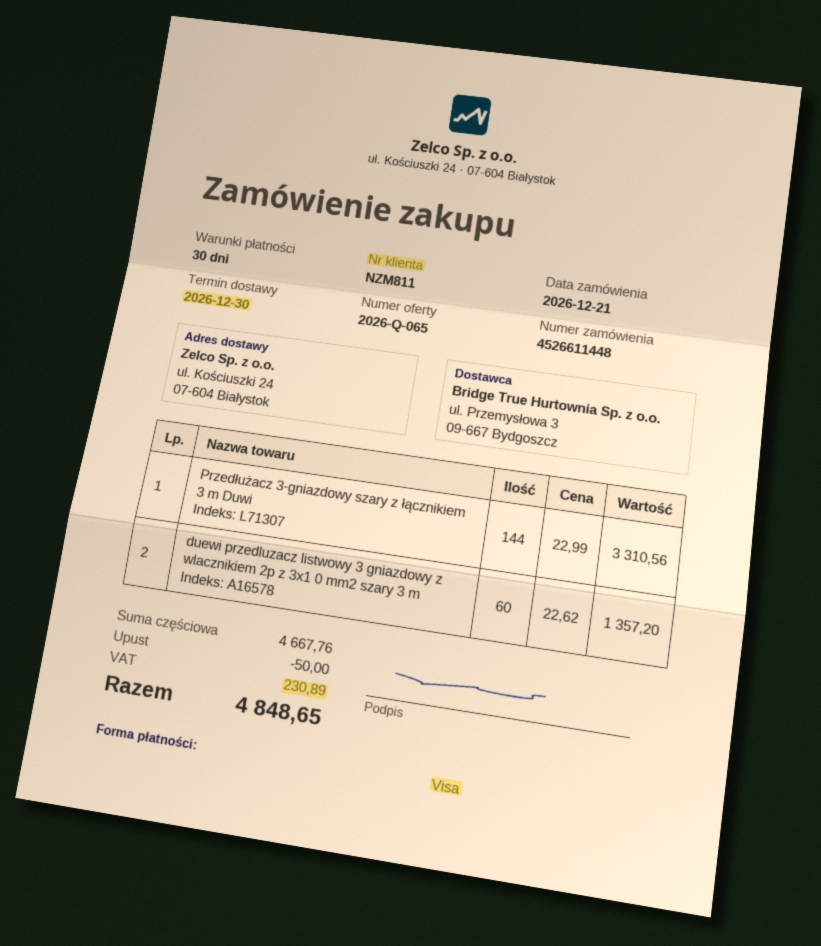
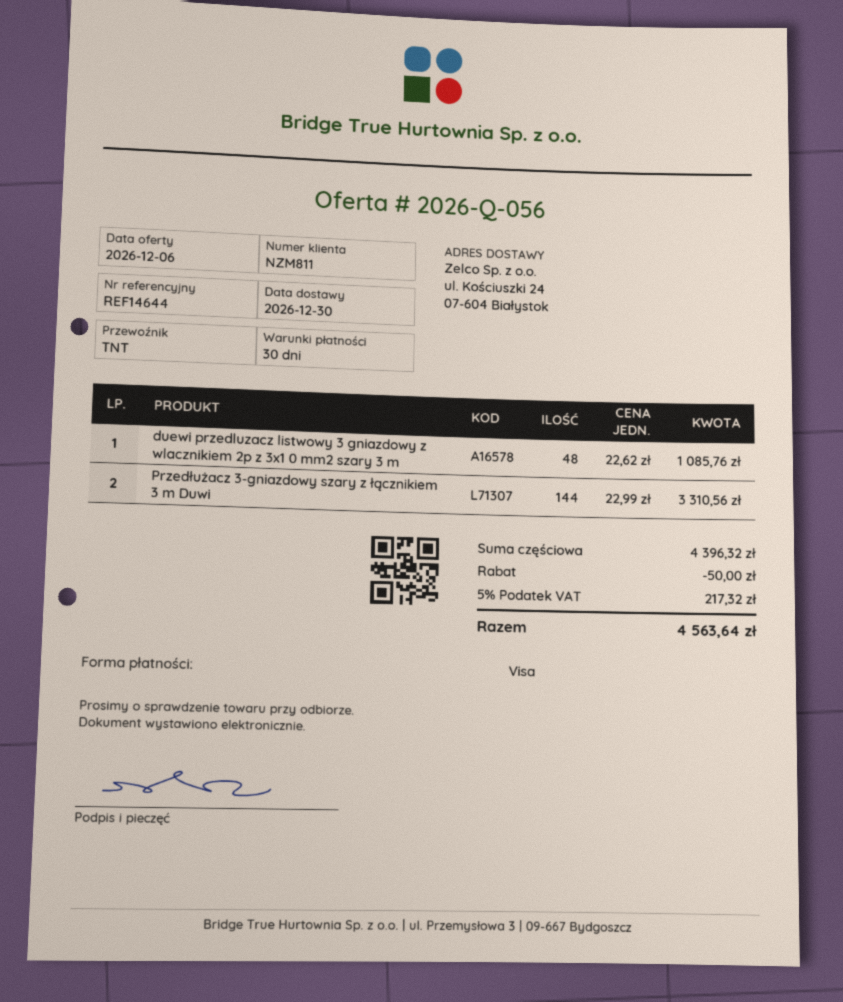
quote number: 2026-Q-065 -> 2026-Q-056
duewi przedluzacz listwowy 3 gniazdowy z wlacznikiem 2p z 3x1 0 mm2 szary 3 m: 60 x 22.62 = 1357.20 -> 48 x 22.62 = 1085.76
subtotal: 4667.76 -> 4396.32
tax: 230.89 -> 217.32
total: 4848.65 -> 4563.64

